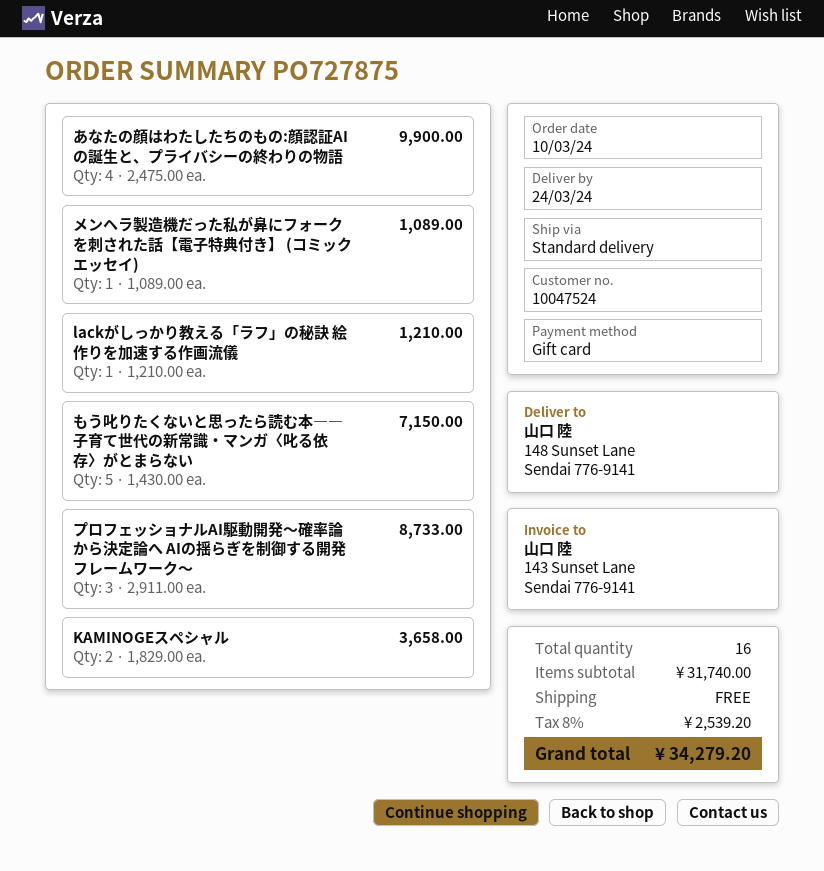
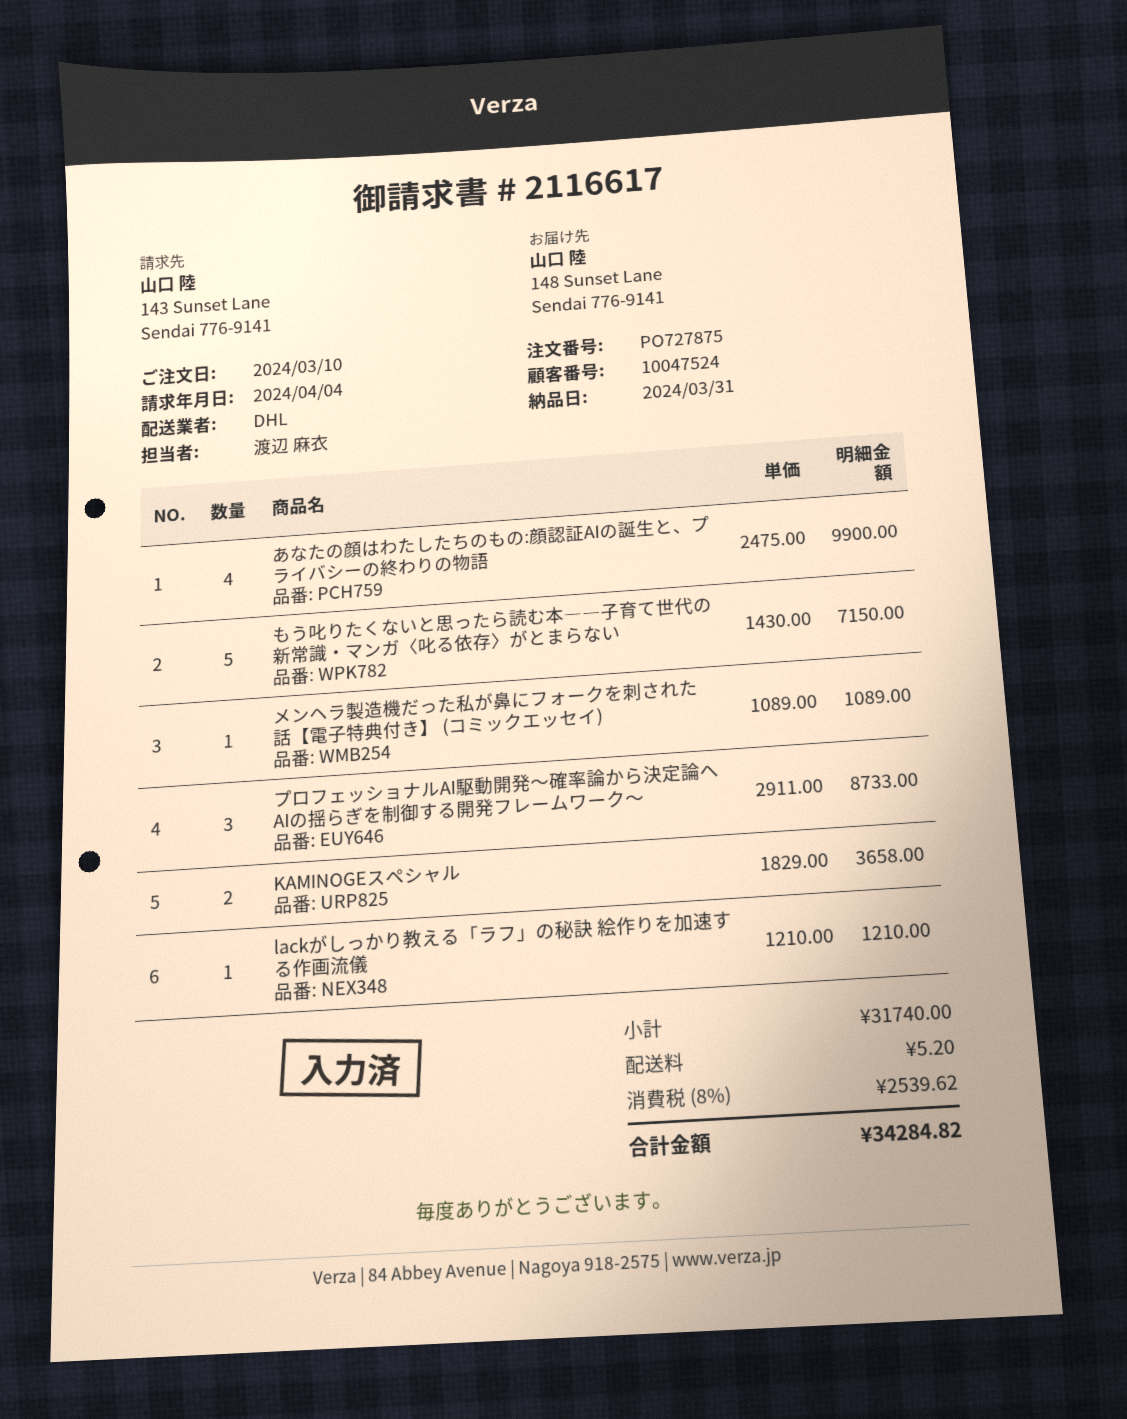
delivery date: 2024-03-24 -> 2024-03-31
shipping method: standard -> DHL
shipping: 0.00 -> 5.20
tax: 8% = 2539.20 -> 8% = 2539.62
total: 34279.20 -> 34284.82

